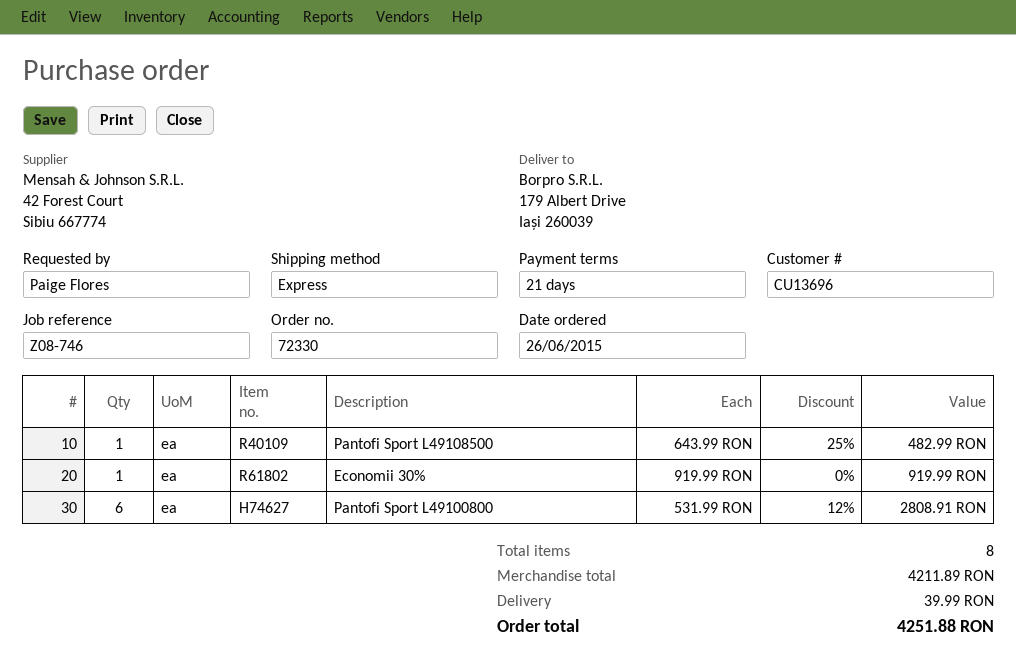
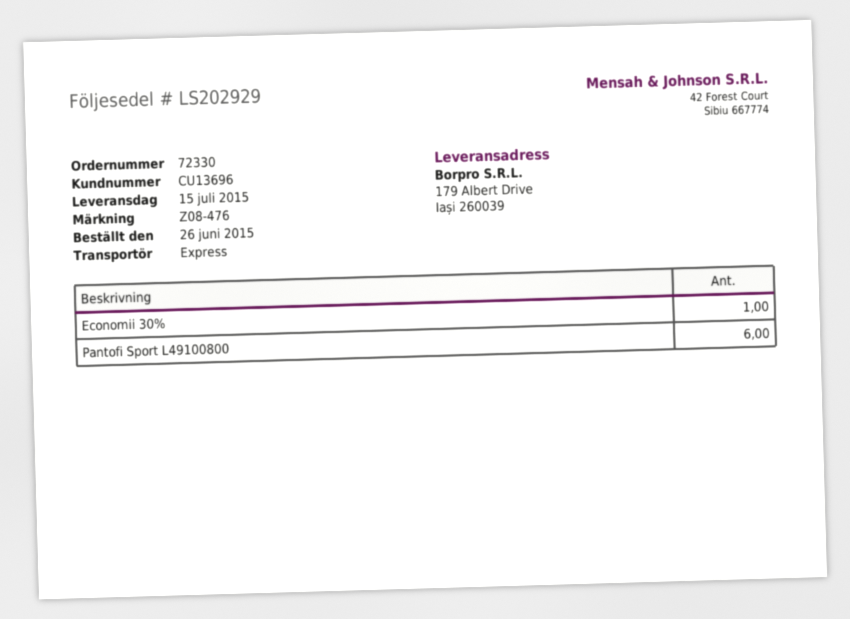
reference: Z08-746 -> Z08-476
Pantofi Sport L49108500: 1 -> none

